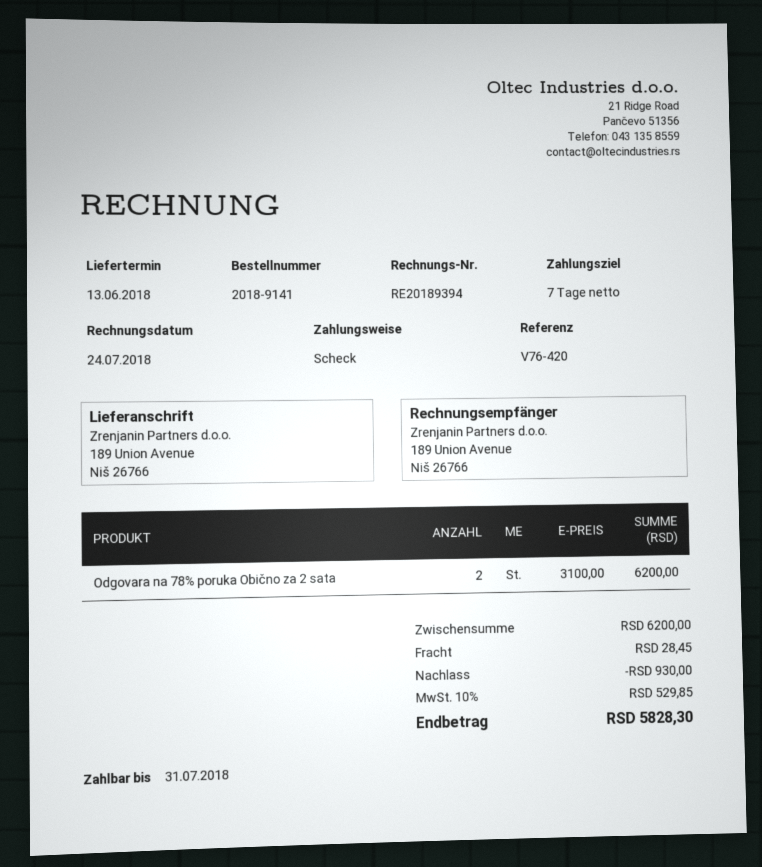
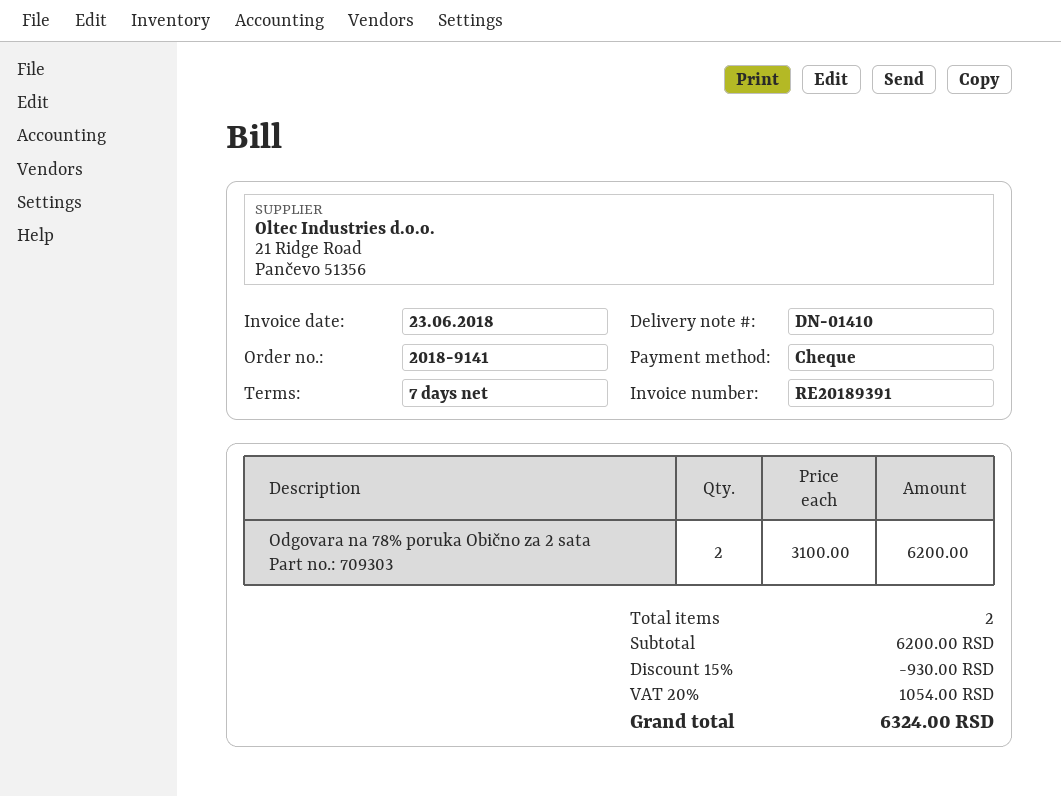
invoice number: RE20189394 -> RE20189391
invoice date: 2018-07-24 -> 2018-06-23
shipping: 28.45 -> none
tax: 10% = 529.85 -> 20% = 1054.00
total: 5828.30 -> 6324.00

